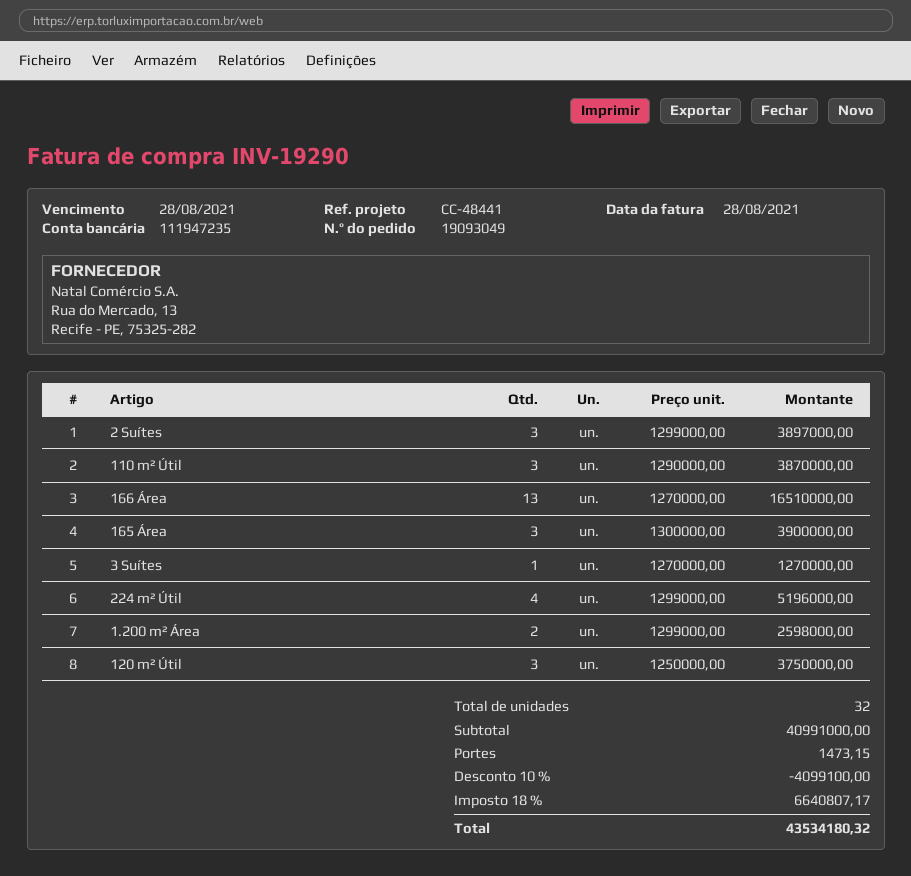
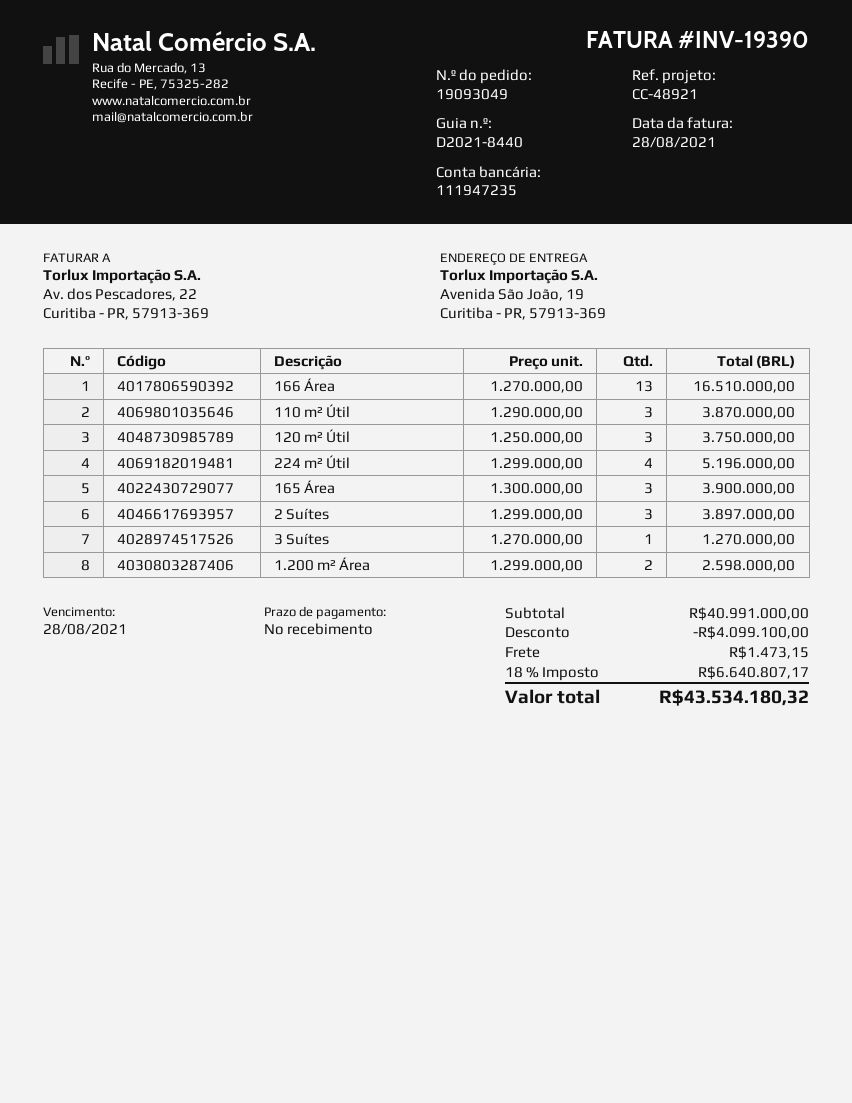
invoice number: INV-19290 -> INV-19390
reference: CC-48441 -> CC-48921

